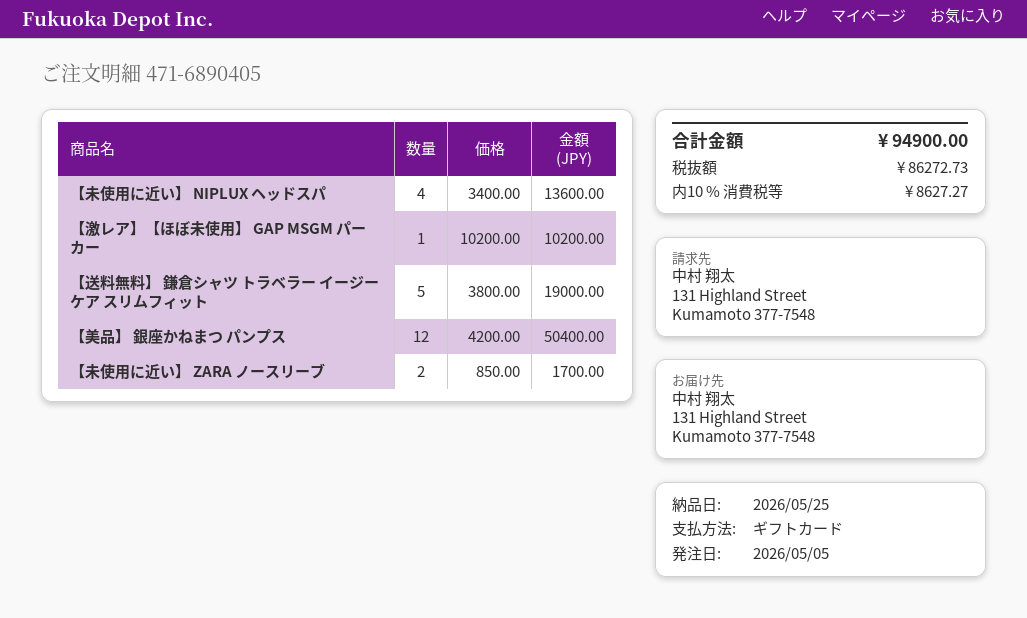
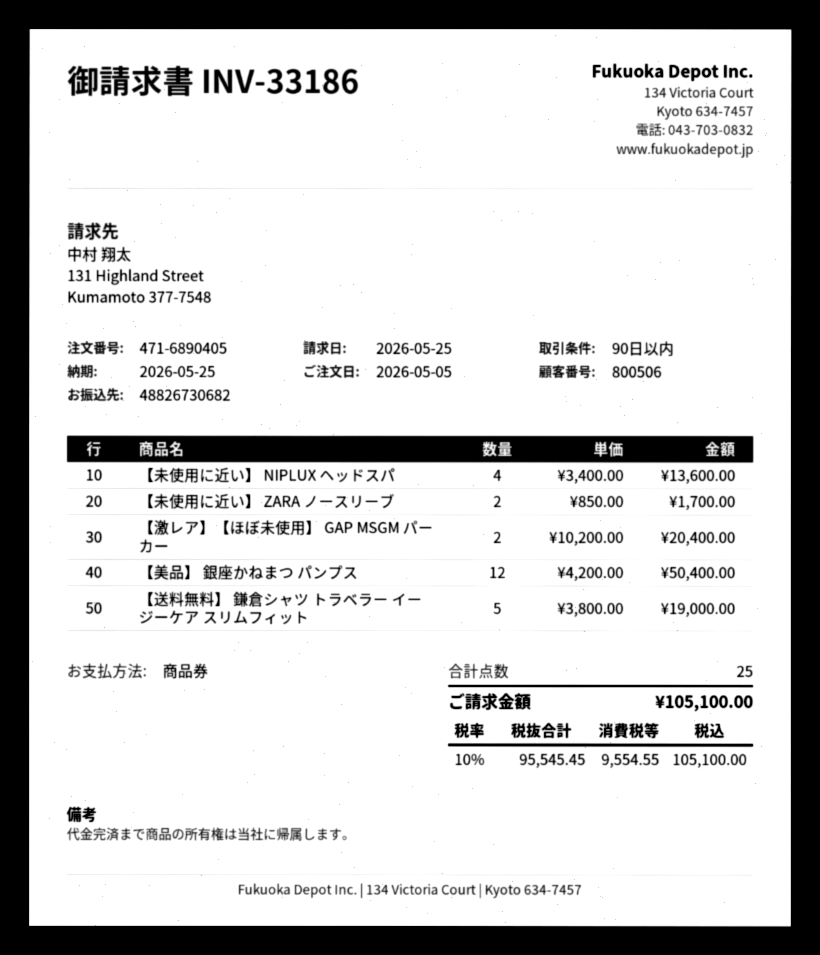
【激レア】【ほぼ未使用】 GAP MSGM パーカー: 1 x 10200.00 = 10200.00 -> 2 x 10200.00 = 20400.00
net: 86272.73 -> 95545.45
tax: 10% = 8627.27 -> 10% = 9554.55
total: 94900.00 -> 105100.00

